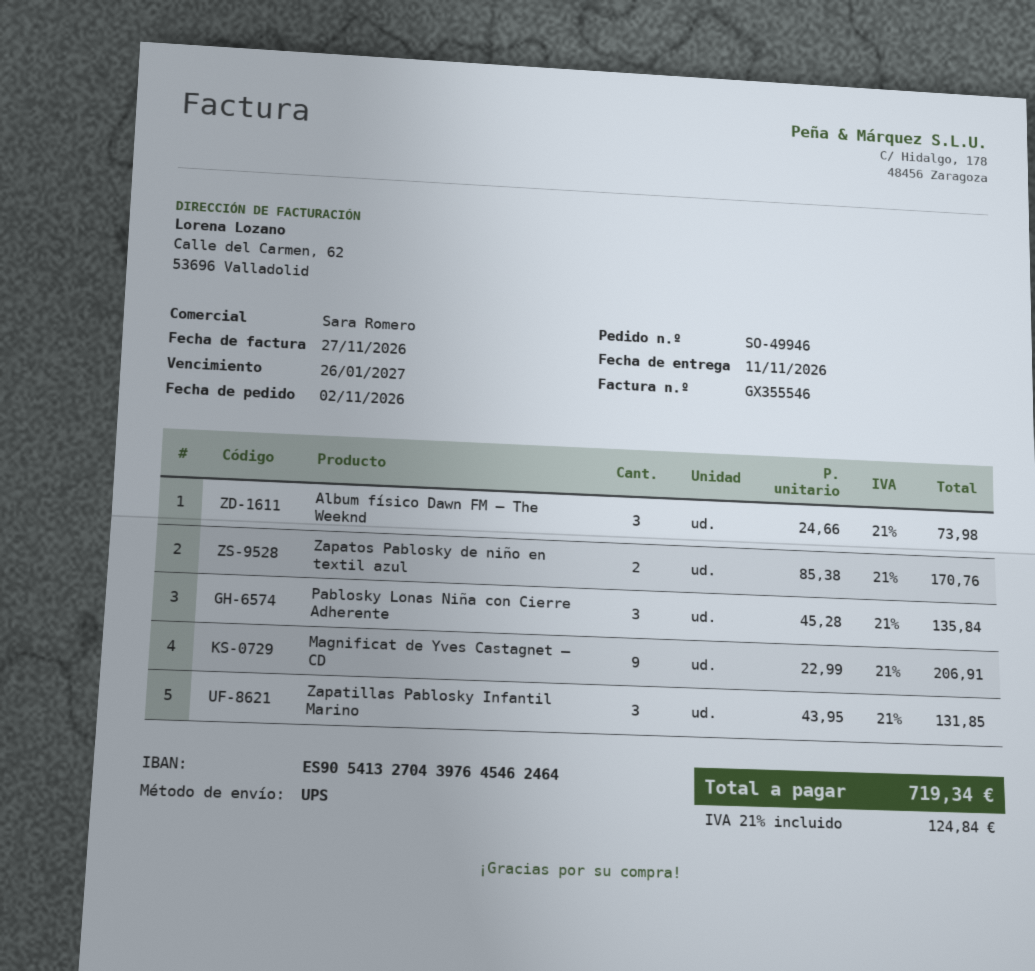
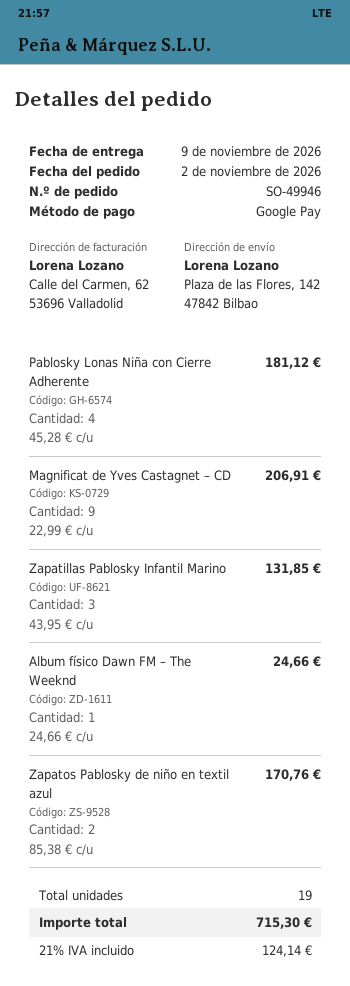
delivery date: 2026-11-11 -> 2026-11-09
Album físico Dawn FM – The Weeknd: 3 x 24.66 = 73.98 -> 1 x 24.66 = 24.66
Pablosky Lonas Niña con Cierre Adherente: 3 x 45.28 = 135.84 -> 4 x 45.28 = 181.12
tax: 21% = 124.84 -> 21% = 124.14
total: 719.34 -> 715.30

